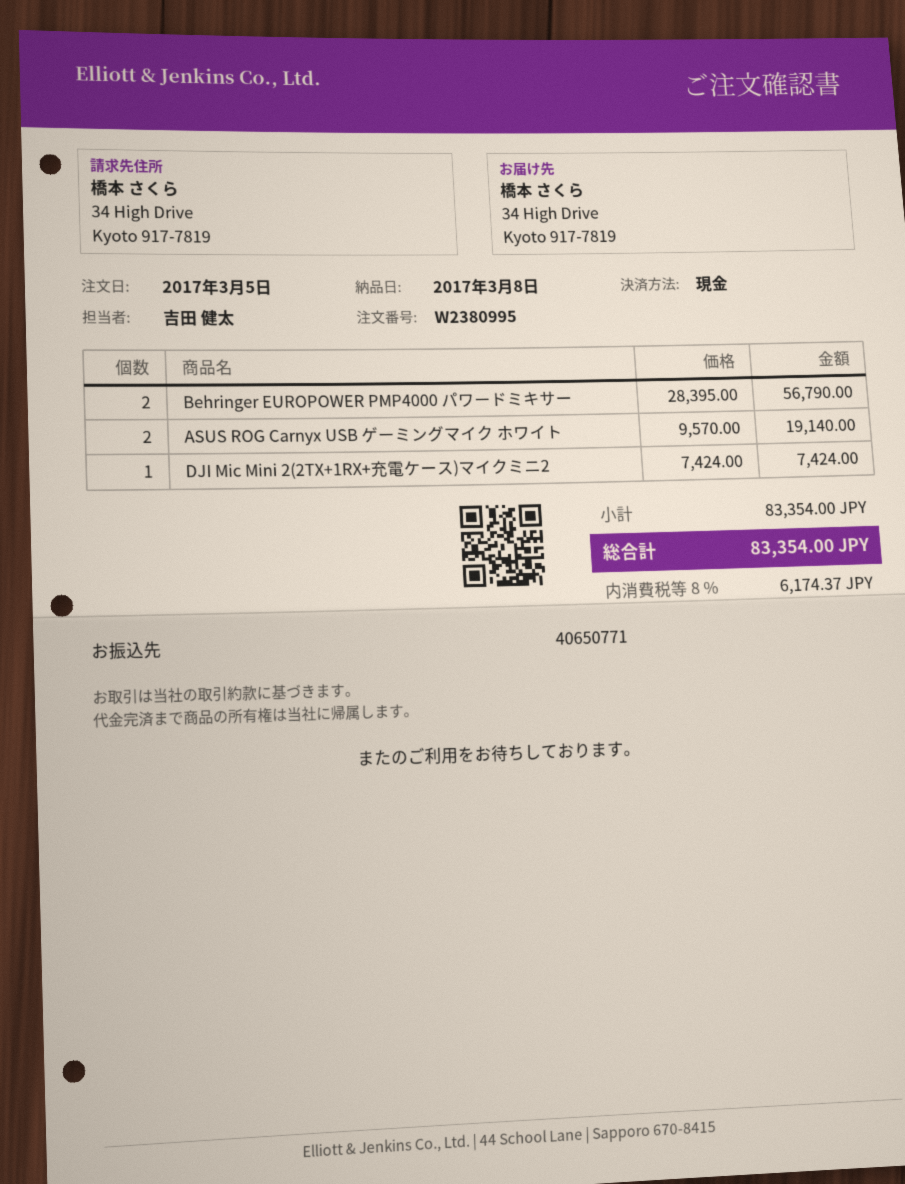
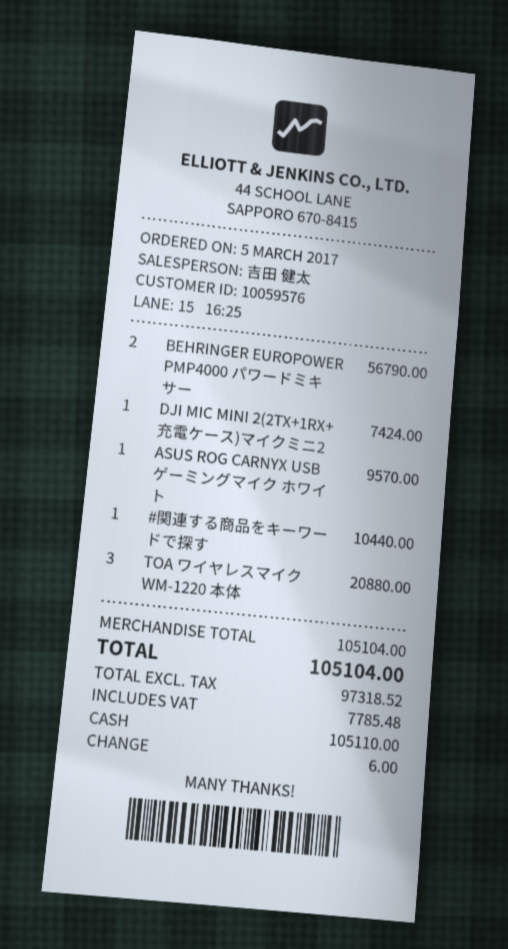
ASUS ROG Carnyx USB ゲーミングマイク ホワイト: 2 for 19140.00 -> 1 for 9570.00
#関連する商品をキーワードで探す: none -> 1 for 10440.00
TOA ワイヤレスマイク WM-1220 本体: none -> 3 for 20880.00
subtotal: 83354.00 -> 105104.00
tax: 6174.37 -> 7785.48
total: 83354.00 -> 105104.00

